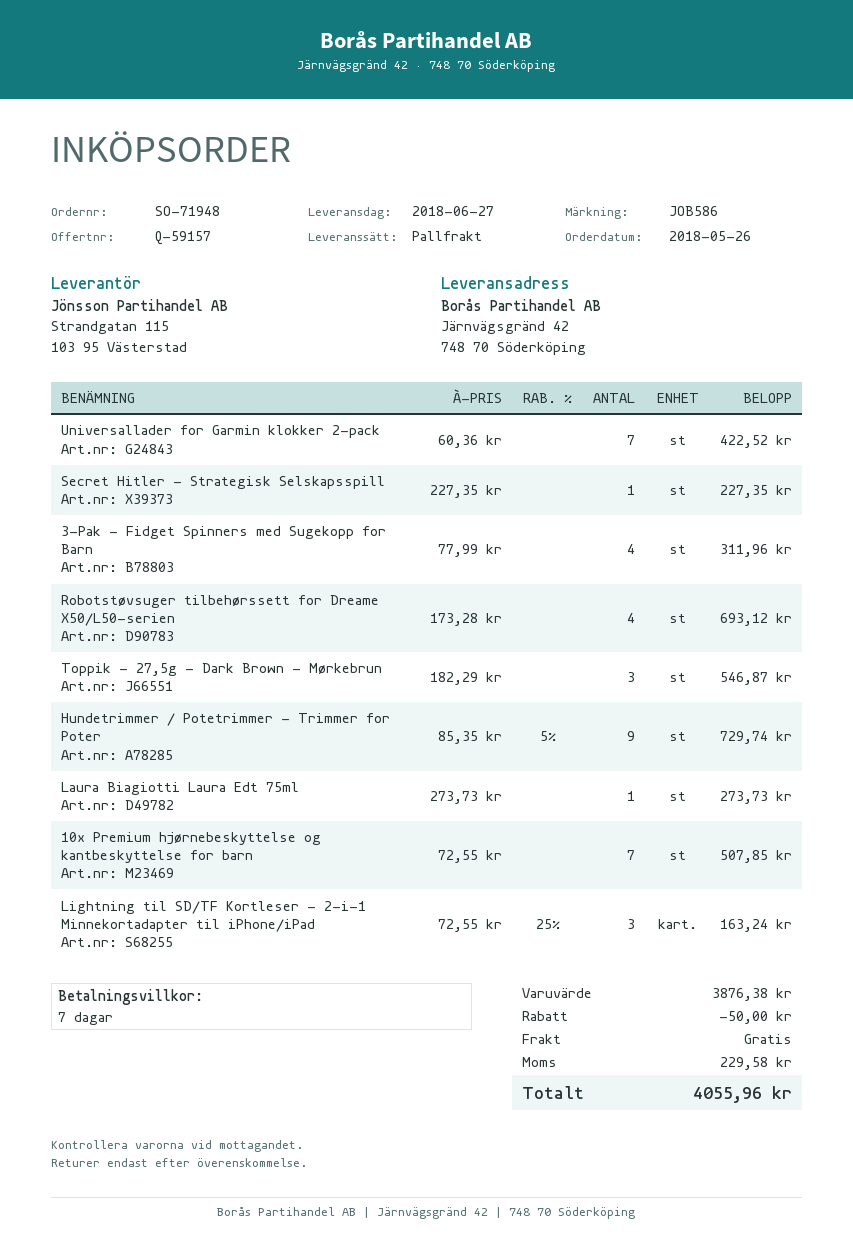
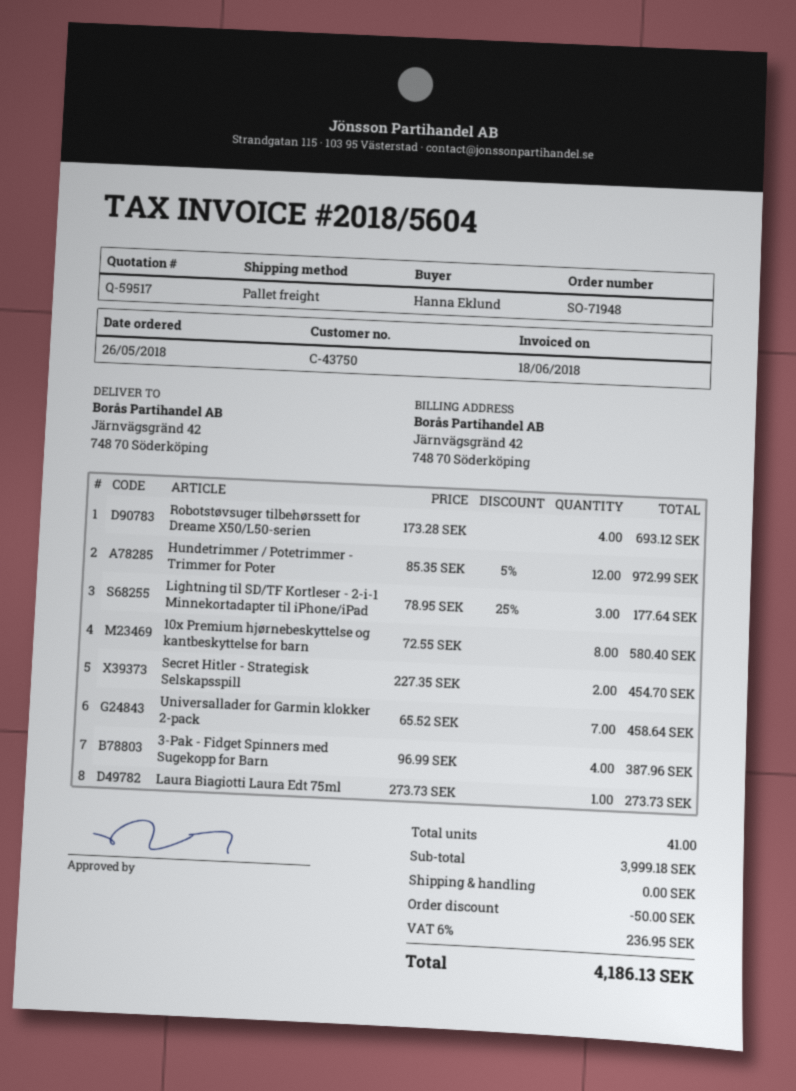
quote number: Q-59157 -> Q-59517
Universallader for Garmin klokker 2-pack: 7 x 60.36 = 422.52 -> 7 x 65.52 = 458.64
Secret Hitler - Strategisk Selskapsspill: 1 x 227.35 = 227.35 -> 2 x 227.35 = 454.70
3-Pak - Fidget Spinners med Sugekopp for Barn: 4 x 77.99 = 311.96 -> 4 x 96.99 = 387.96
Toppik - 27,5g - Dark Brown - Mørkebrun: 3 x 182.29 = 546.87 -> none
Hundetrimmer / Potetrimmer - Trimmer for Poter: 9 x 85.35 - 5% = 729.74 -> 12 x 85.35 - 5% = 972.99
10x Premium hjørnebeskyttelse og kantbeskyttelse for barn: 7 x 72.55 = 507.85 -> 8 x 72.55 = 580.40
Lightning til SD/TF Kortleser - 2-i-1 Minnekortadapter til iPhone/iPad: 3 x 72.55 - 25% = 163.24 -> 3 x 78.95 - 25% = 177.64
subtotal: 3876.38 -> 3999.18
tax: 229.58 -> 236.95
total: 4055.96 -> 4186.13

